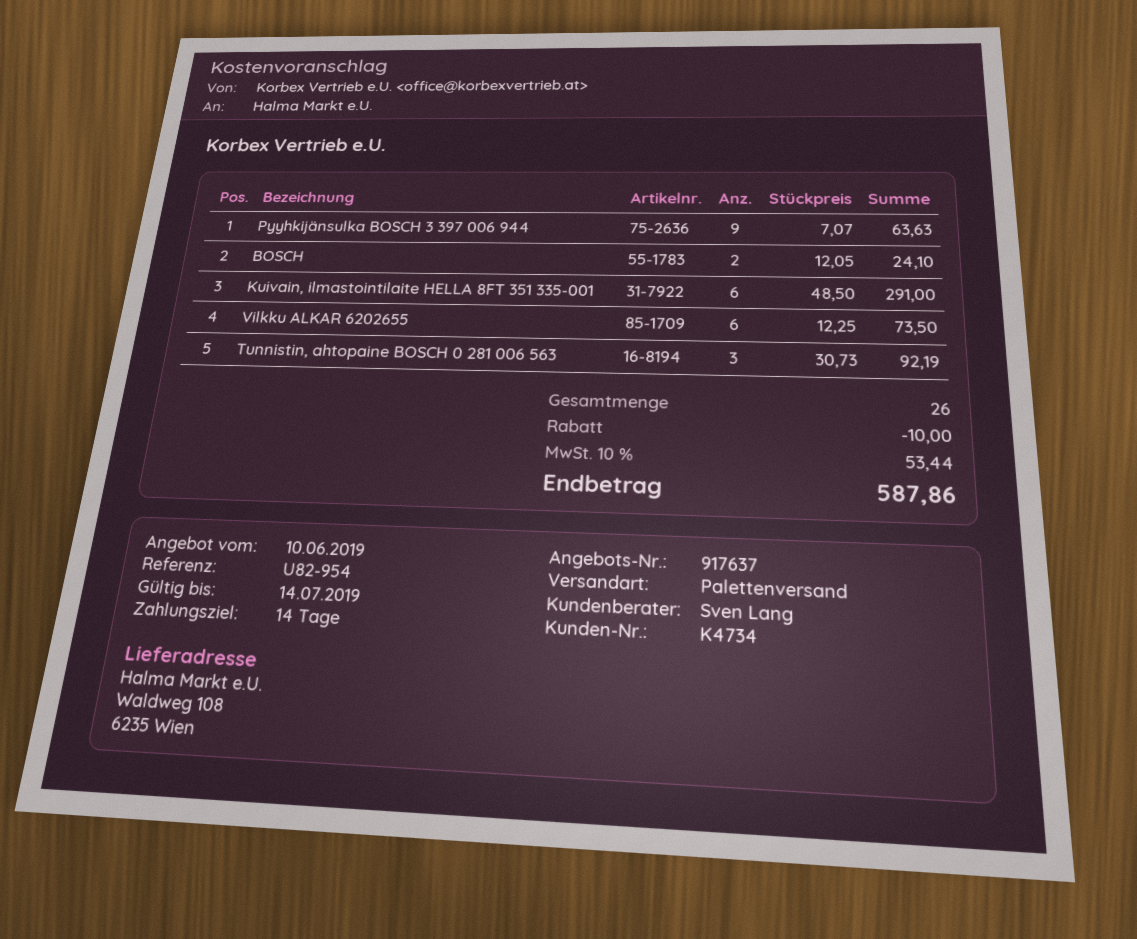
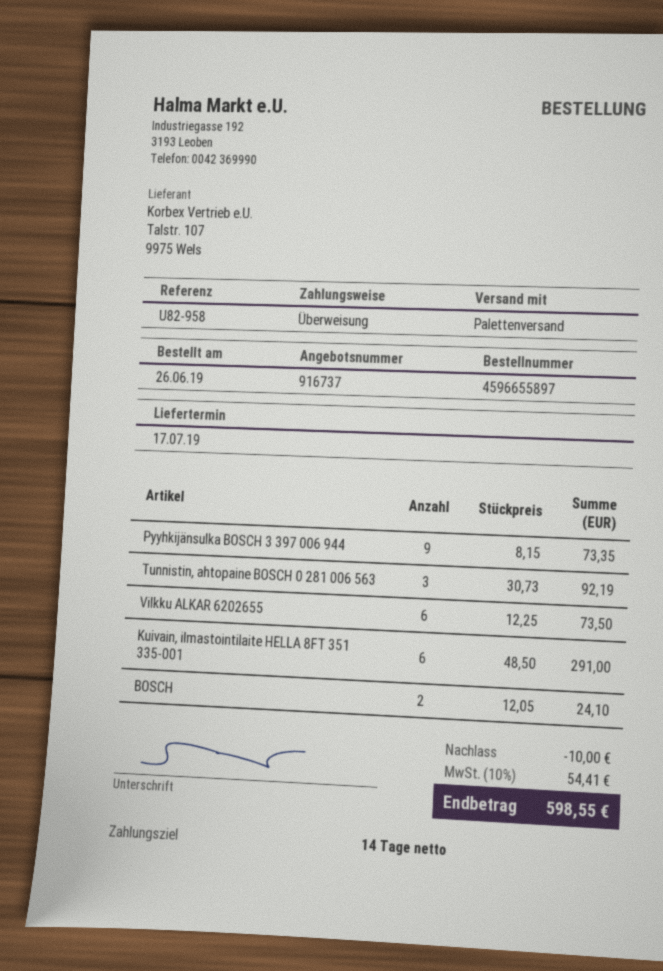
quote number: 917637 -> 916737
reference: U82-954 -> U82-958
Pyyhkijänsulka BOSCH 3 397 006 944: 9 x 7.07 = 63.63 -> 9 x 8.15 = 73.35
tax: 10% = 53.44 -> 10% = 54.41
total: 587.86 -> 598.55

